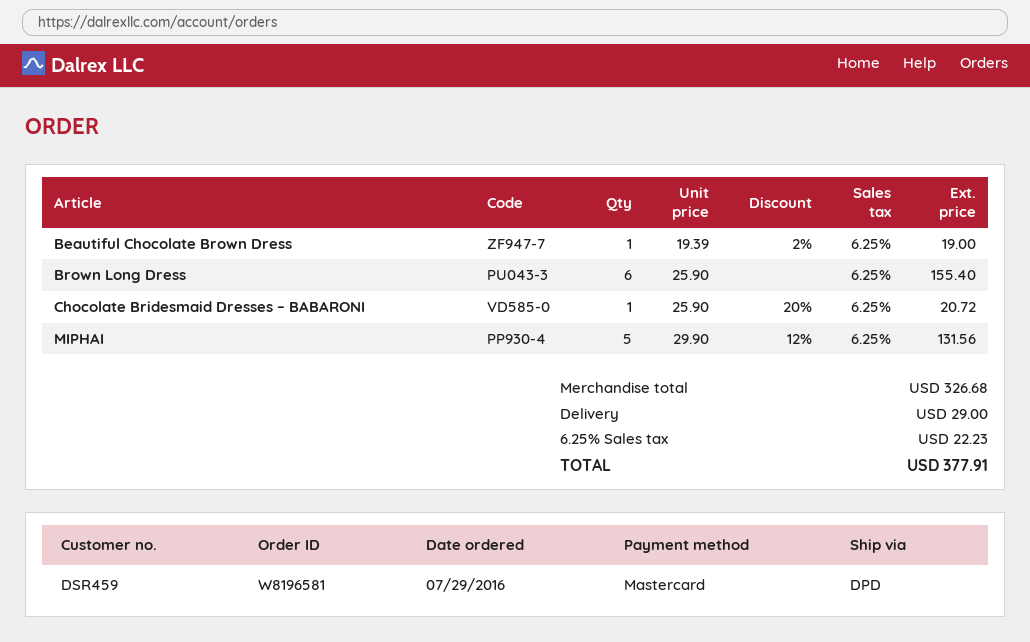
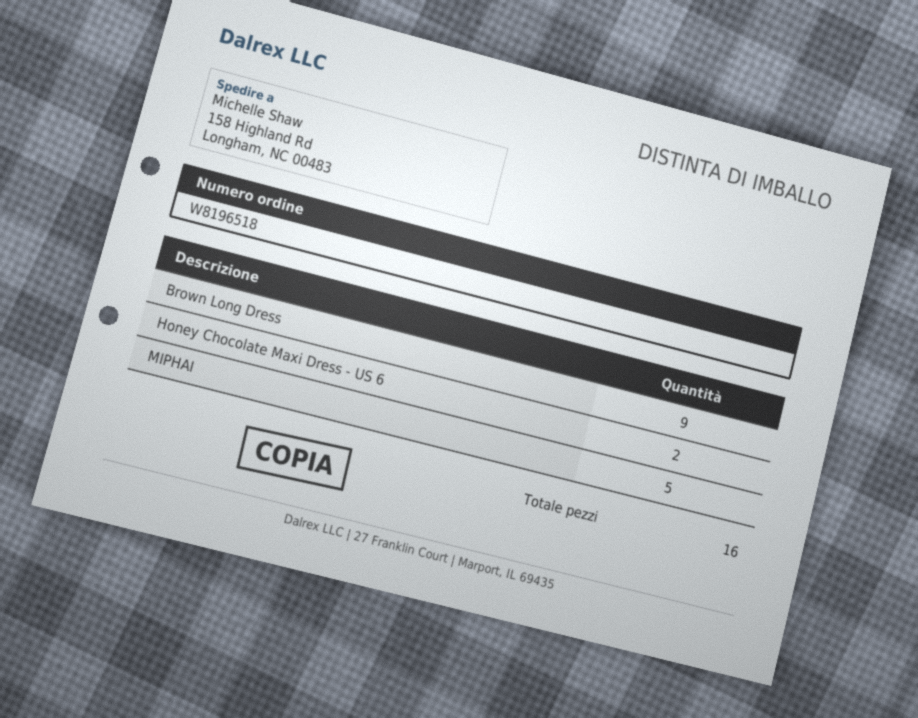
order number: W8196581 -> W8196518
Beautiful Chocolate Brown Dress: 1 -> none
Brown Long Dress: 6 -> 9
Chocolate Bridesmaid Dresses – BABARONI: 1 -> none
Honey Chocolate Maxi Dress - US 6: none -> 2

